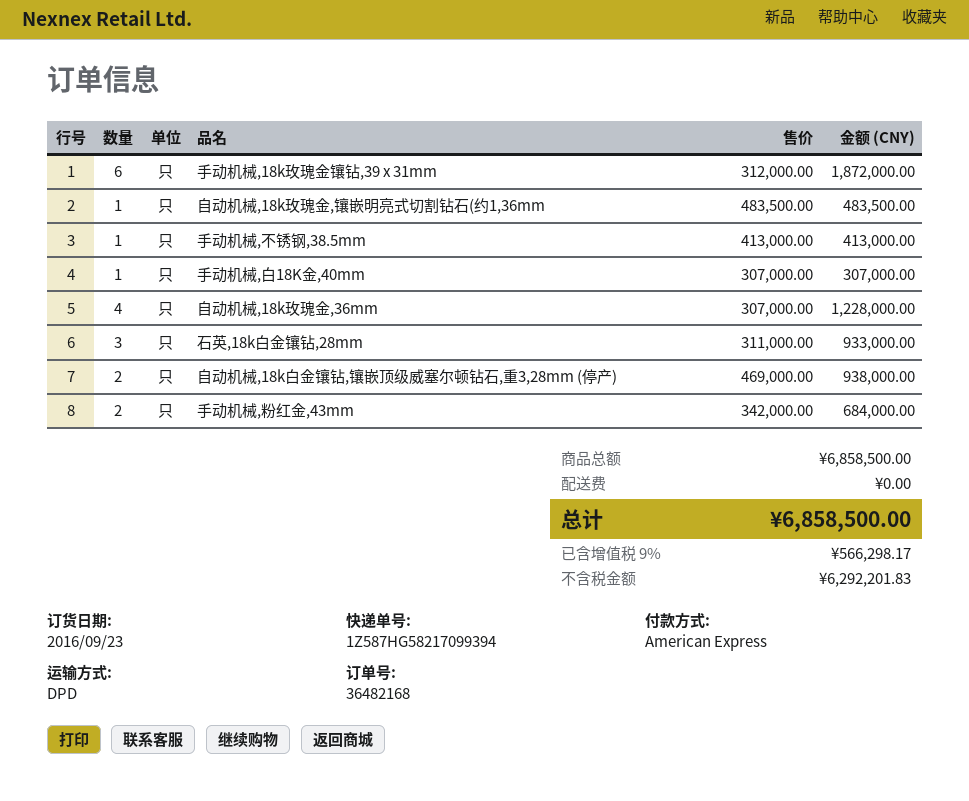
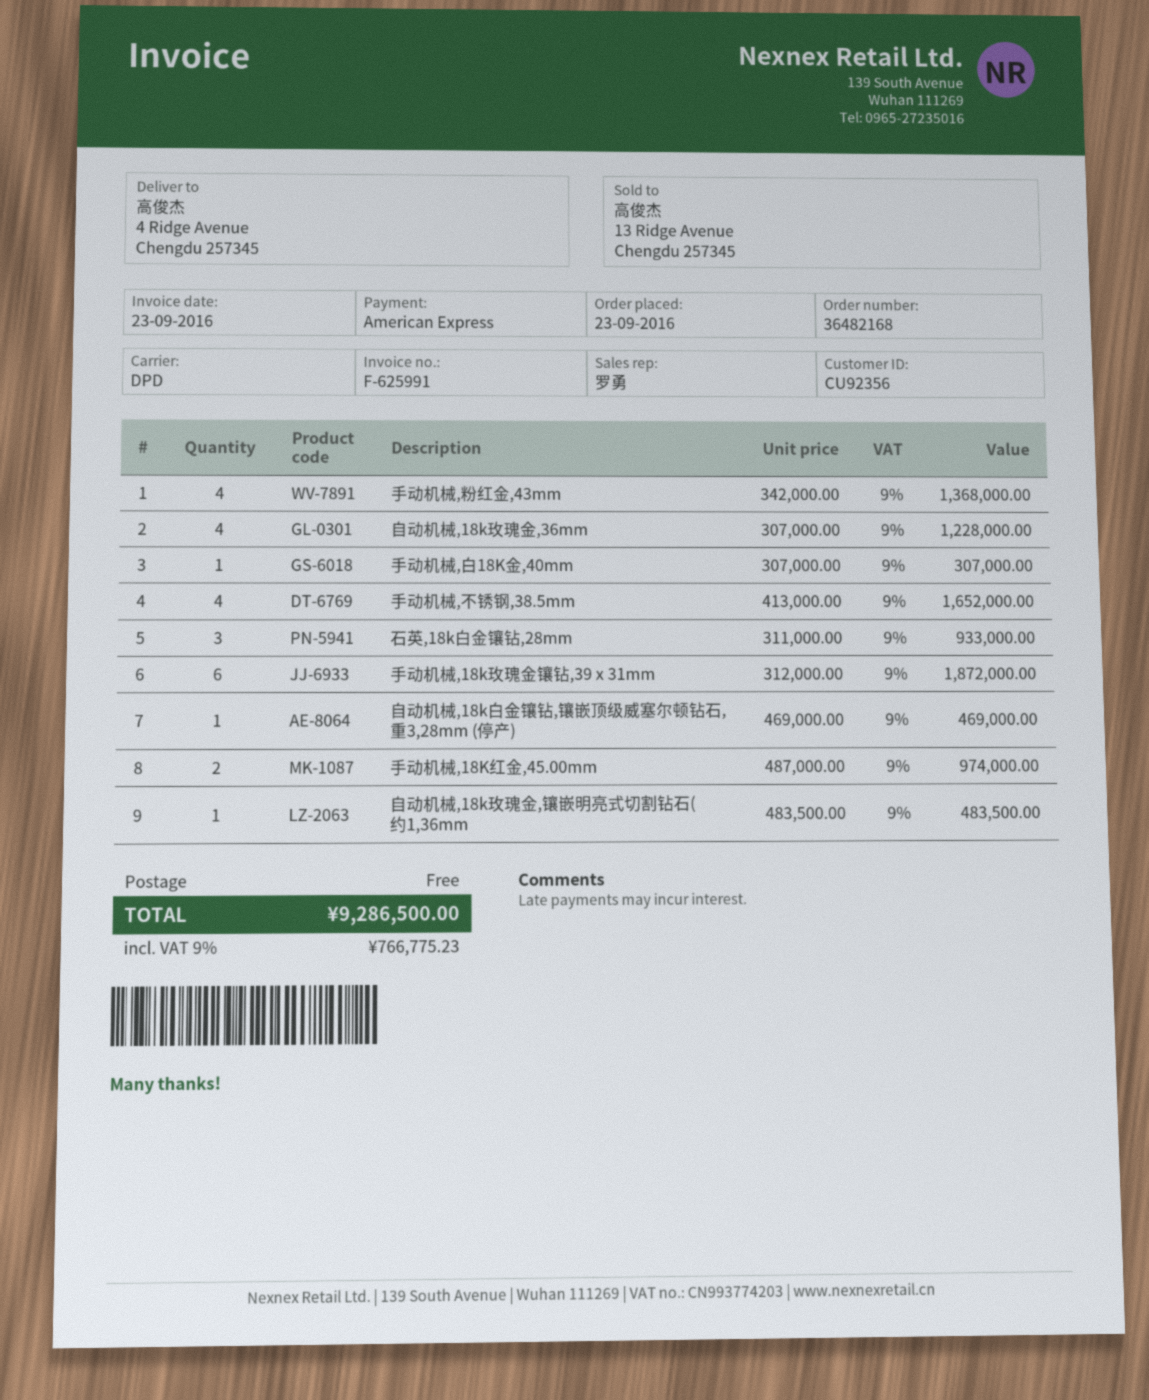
手动机械,不锈钢,38.5mm: 1 x 413000.00 = 413000.00 -> 4 x 413000.00 = 1652000.00
自动机械,18k白金镶钻,镶嵌顶级威塞尔顿钻石,重3,28mm (停产): 2 x 469000.00 = 938000.00 -> 1 x 469000.00 = 469000.00
手动机械,粉红金,43mm: 2 x 342000.00 = 684000.00 -> 4 x 342000.00 = 1368000.00
手动机械,18K红金,45.00mm: none -> 2 x 487000.00 = 974000.00
tax: 9% = 566298.17 -> 9% = 766775.23
total: 6858500.00 -> 9286500.00

